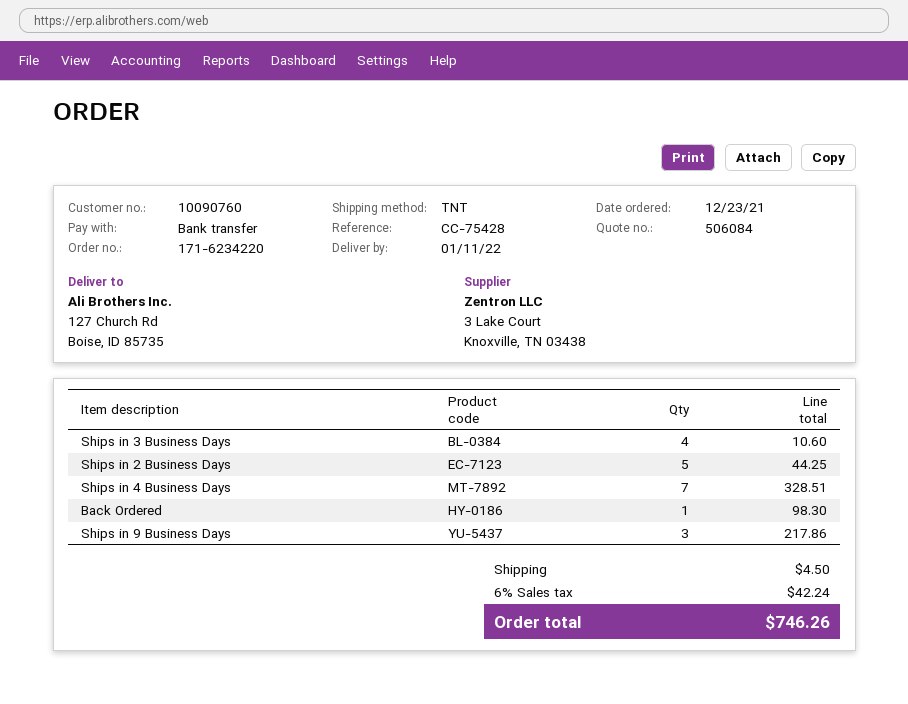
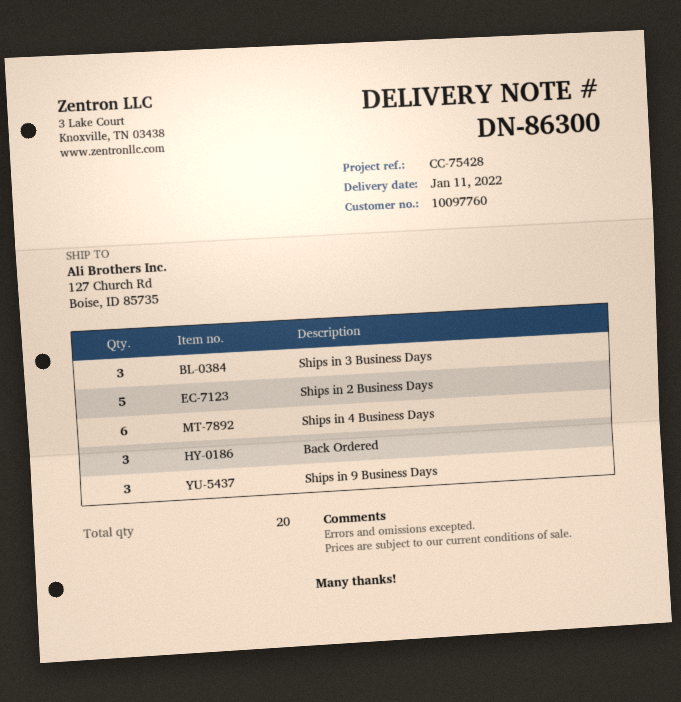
customer number: 10090760 -> 10097760
Ships in 3 Business Days: 4 -> 3
Ships in 4 Business Days: 7 -> 6
Back Ordered: 1 -> 3

